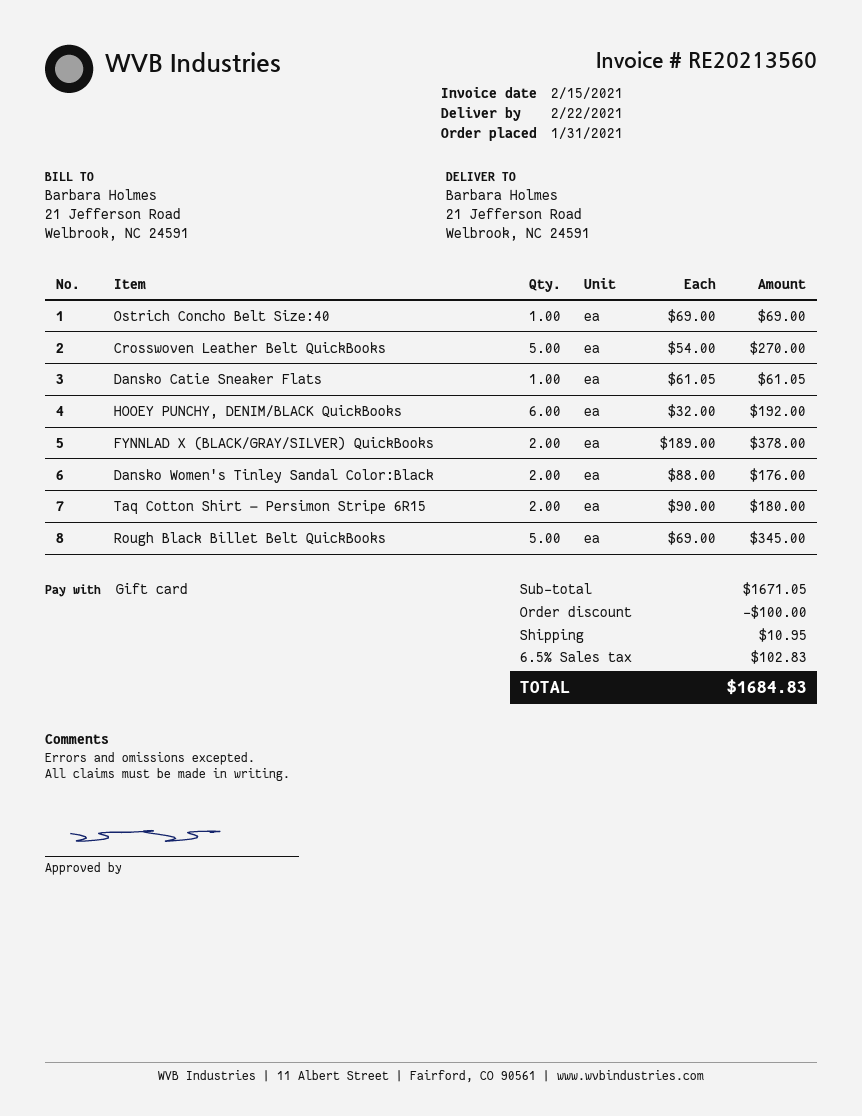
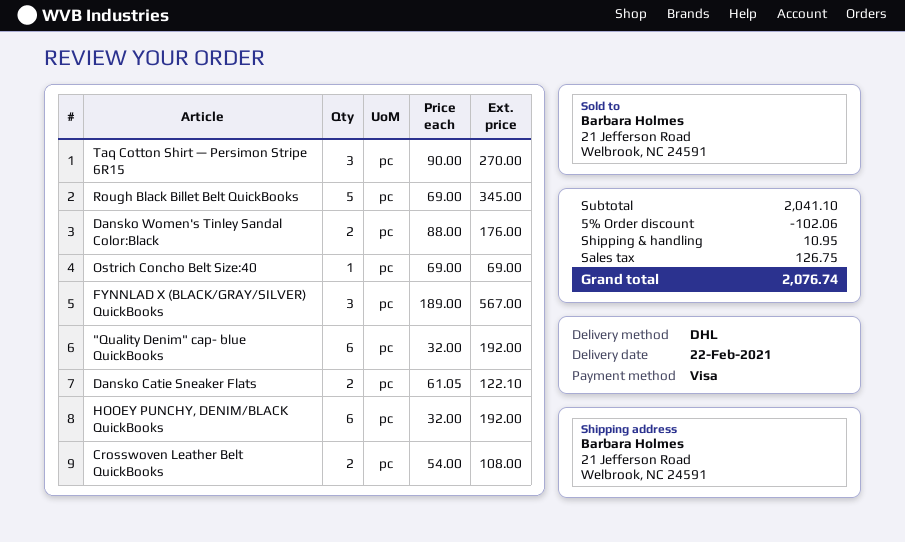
payment method: gift card -> Visa
Crosswoven Leather Belt QuickBooks: 5 x 54.00 = 270.00 -> 2 x 54.00 = 108.00
Dansko Catie Sneaker Flats: 1 x 61.05 = 61.05 -> 2 x 61.05 = 122.10
FYNNLAD X (BLACK/GRAY/SILVER) QuickBooks: 2 x 189.00 = 378.00 -> 3 x 189.00 = 567.00
Taq Cotton Shirt — Persimon Stripe 6R15: 2 x 90.00 = 180.00 -> 3 x 90.00 = 270.00
"Quality Denim" cap- blue QuickBooks: none -> 6 x 32.00 = 192.00
subtotal: 1671.05 -> 2041.10
discount: 100.00 -> 102.06
tax: 102.83 -> 126.75
total: 1684.83 -> 2076.74

